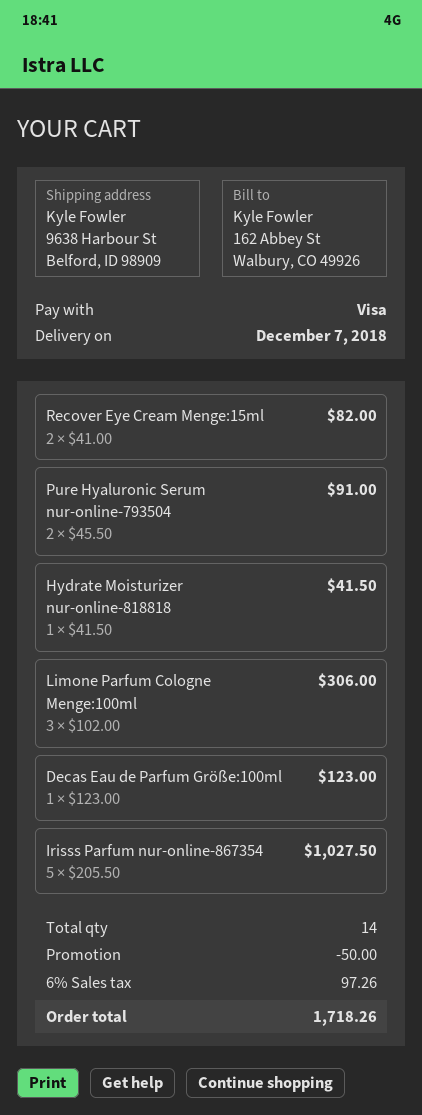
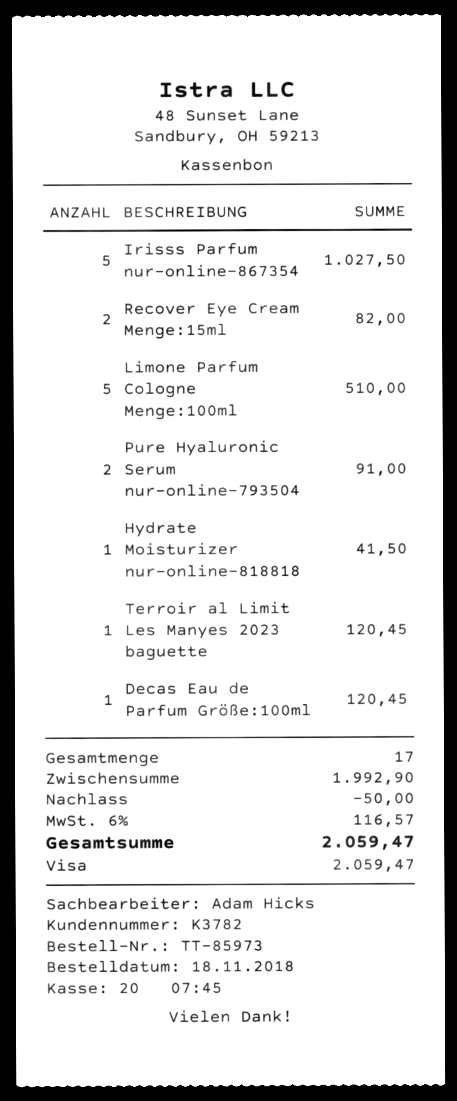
Limone Parfum Cologne Menge:100ml: 3 for 306.00 -> 5 for 510.00
Decas Eau de Parfum Größe:100ml: 1 for 123.00 -> 1 for 120.45
Terroir al Limit Les Manyes 2023 baguette: none -> 1 for 120.45
total quantity: 14 -> 17
tax: 6% = 97.26 -> 6% = 116.57
total: 1718.26 -> 2059.47

